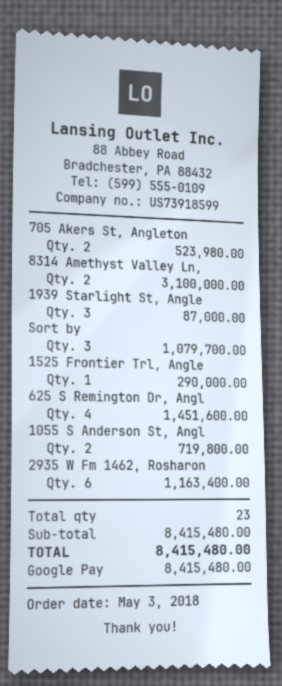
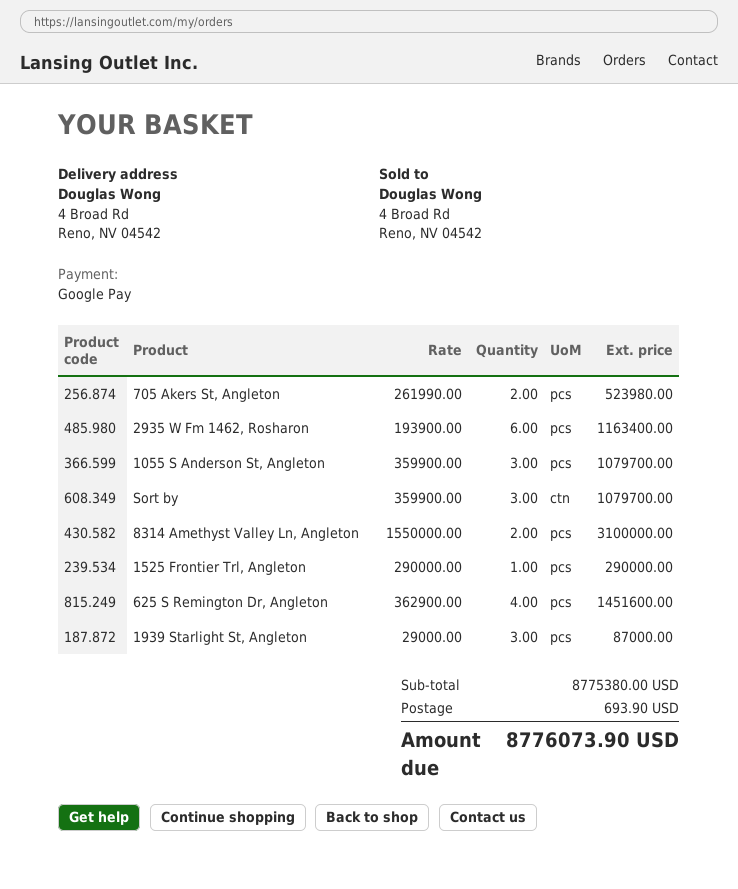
1055 S Anderson St, Angl: 2 for 719800.00 -> 3 for 1079700.00
subtotal: 8415480.00 -> 8775380.00
shipping: none -> 693.90
total: 8415480.00 -> 8776073.90

